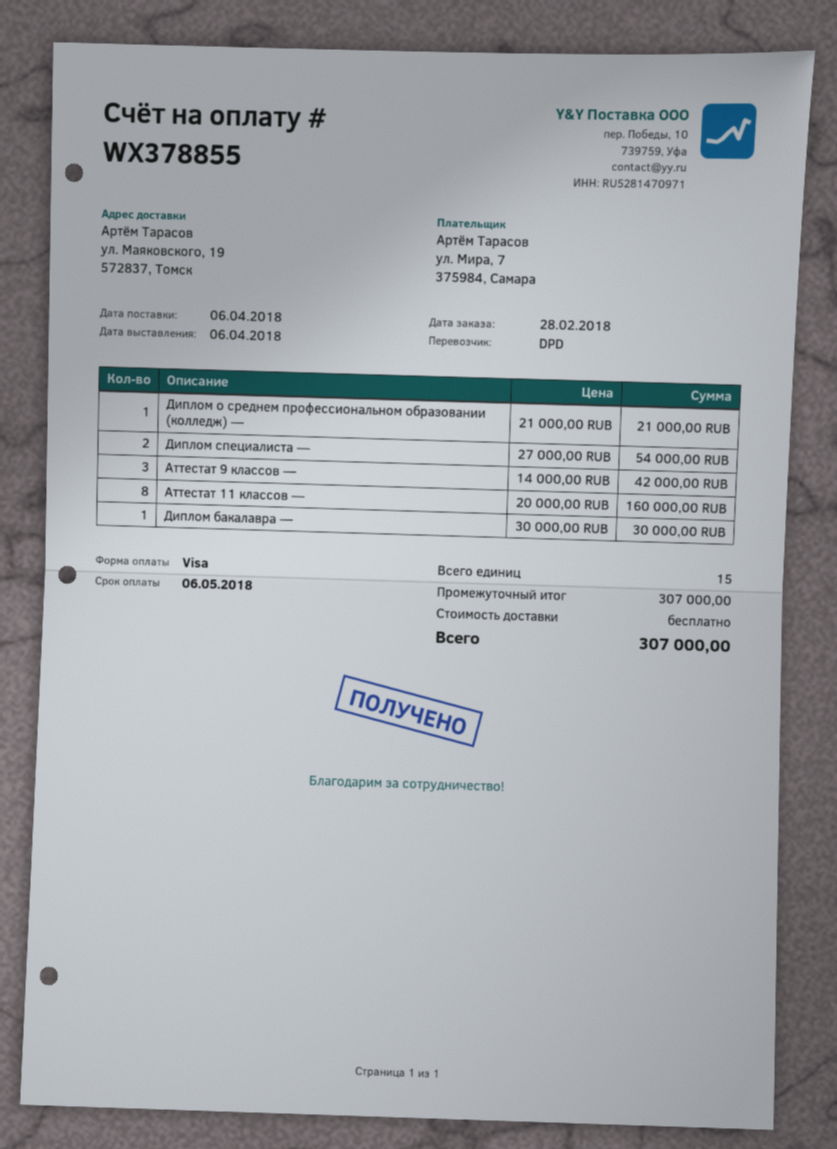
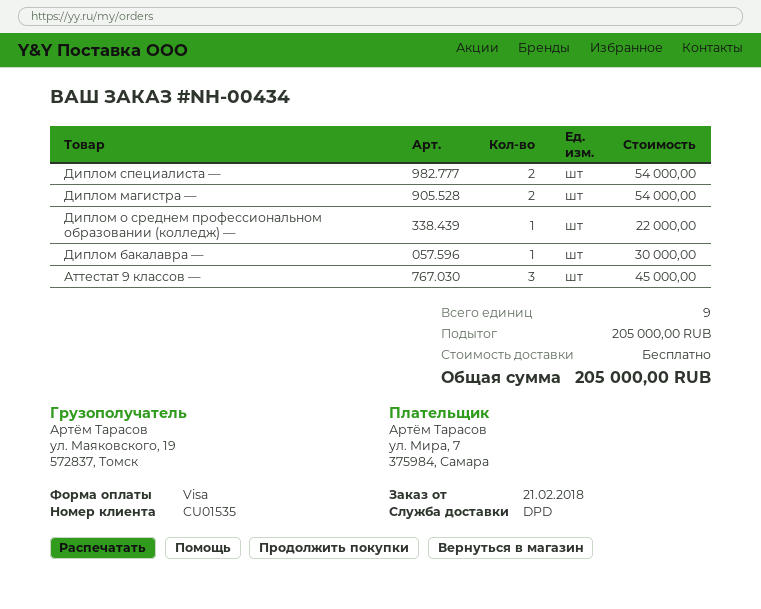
order date: 2018-02-28 -> 2018-02-21
Диплом о среднем профессиональном образовании (колледж) —: 1 for 21000.00 -> 1 for 22000.00
Аттестат 9 классов —: 3 for 42000.00 -> 3 for 45000.00
Аттестат 11 классов —: 8 for 160000.00 -> none
Диплом магистра —: none -> 2 for 54000.00
total quantity: 15 -> 9
subtotal: 307000.00 -> 205000.00
total: 307000.00 -> 205000.00

